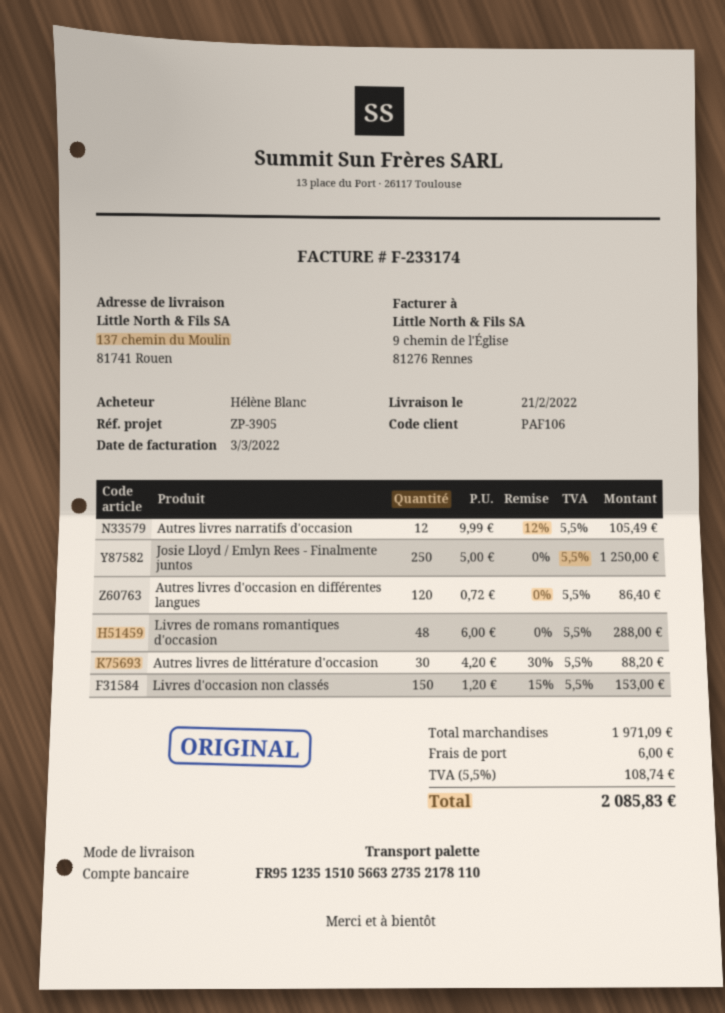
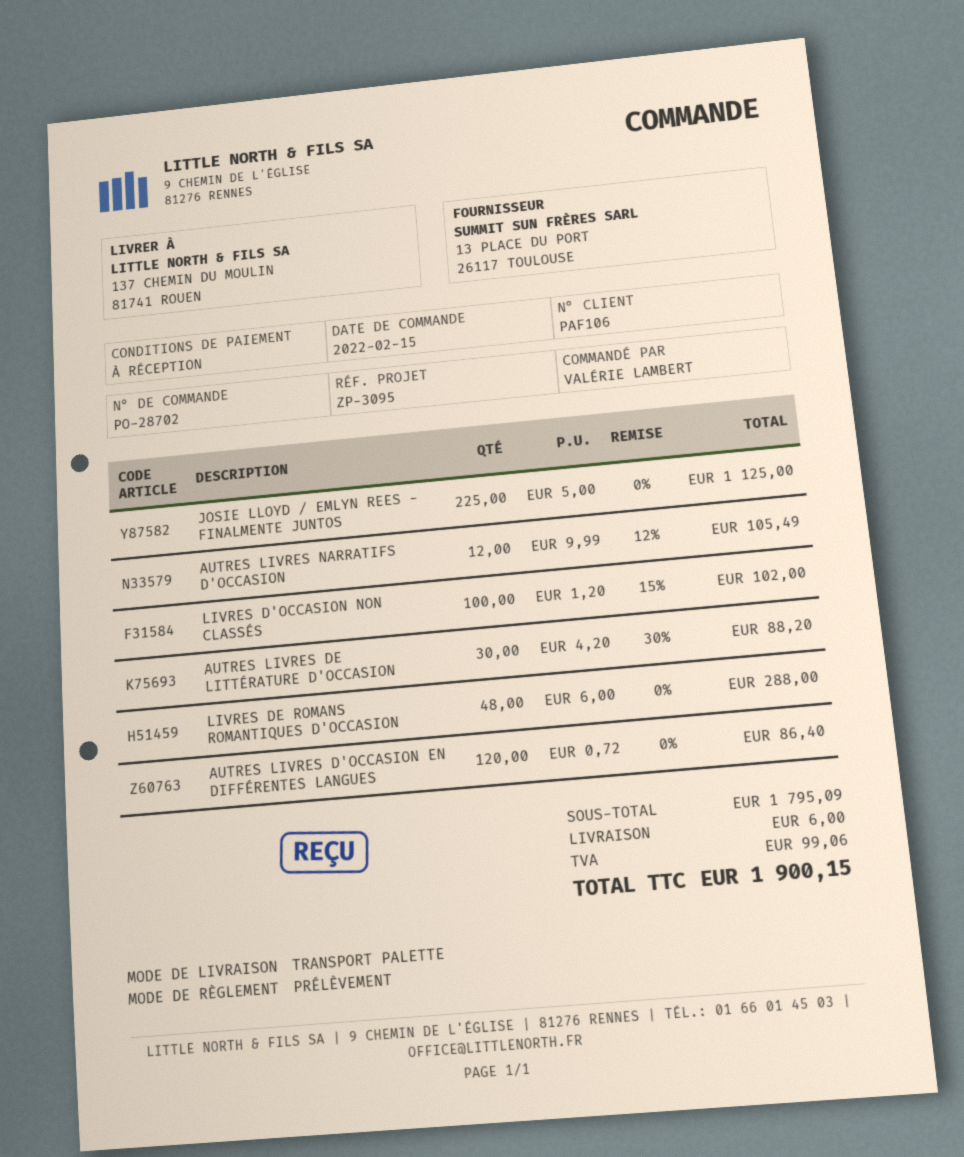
reference: ZP-3905 -> ZP-3095
ordered by: Hélène Blanc -> VALÉRIE LAMBERT
Josie Lloyd / Emlyn Rees - Finalmente juntos: 250 x 5.00 = 1250.00 -> 225 x 5.00 = 1125.00
Livres d'occasion non classés: 150 x 1.20 - 15% = 153.00 -> 100 x 1.20 - 15% = 102.00
subtotal: 1971.09 -> 1795.09
tax: 108.74 -> 99.06
total: 2085.83 -> 1900.15

